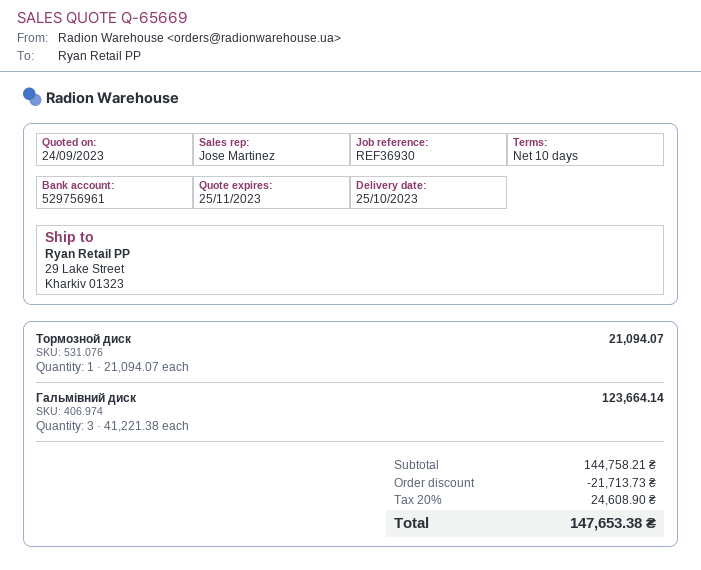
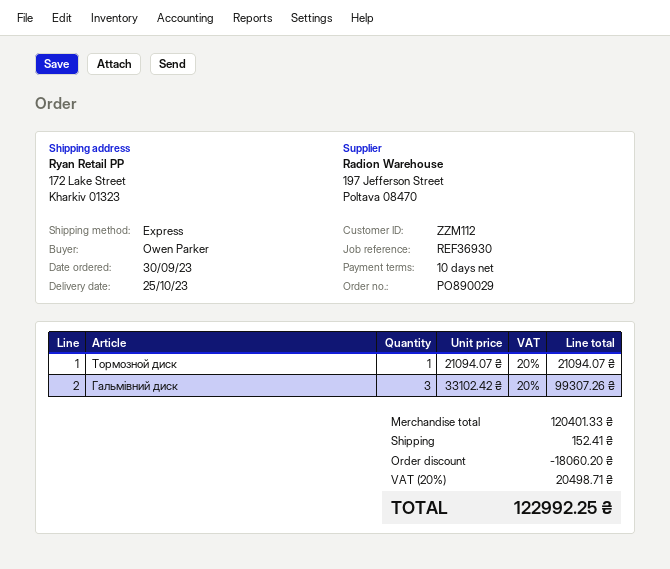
ship to: 29 Lake Street, Kharkiv 01323 -> 172 Lake Street, Kharkiv 01323
Гальмівний диск: 3 x 41221.38 = 123664.14 -> 3 x 33102.42 = 99307.26
subtotal: 144758.21 -> 120401.33
discount: 21713.73 -> 18060.20
shipping: none -> 152.41
tax: 20% = 24608.90 -> 20% = 20498.71
total: 147653.38 -> 122992.25

